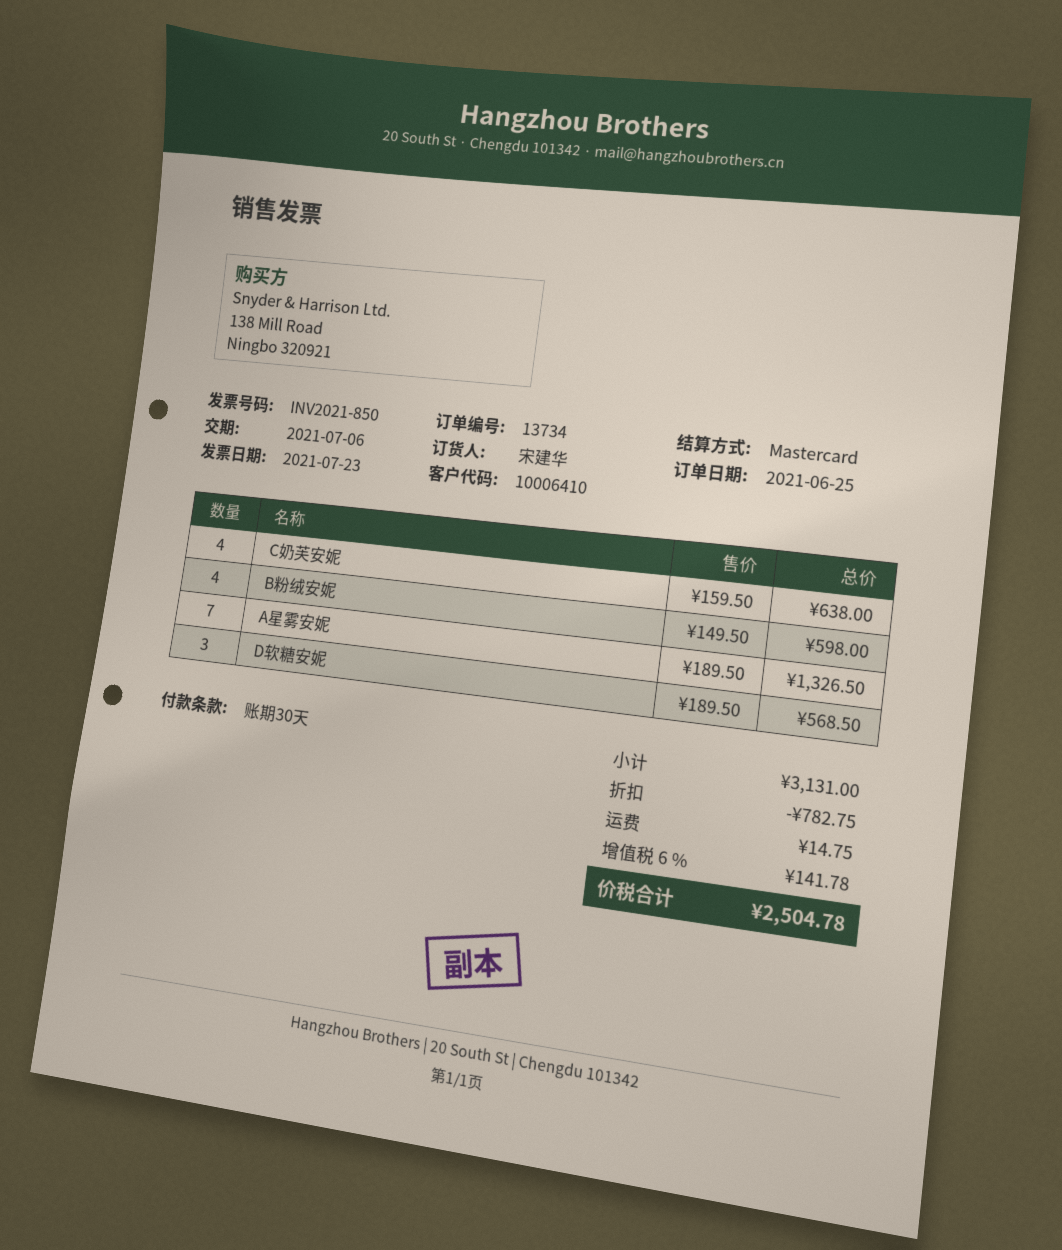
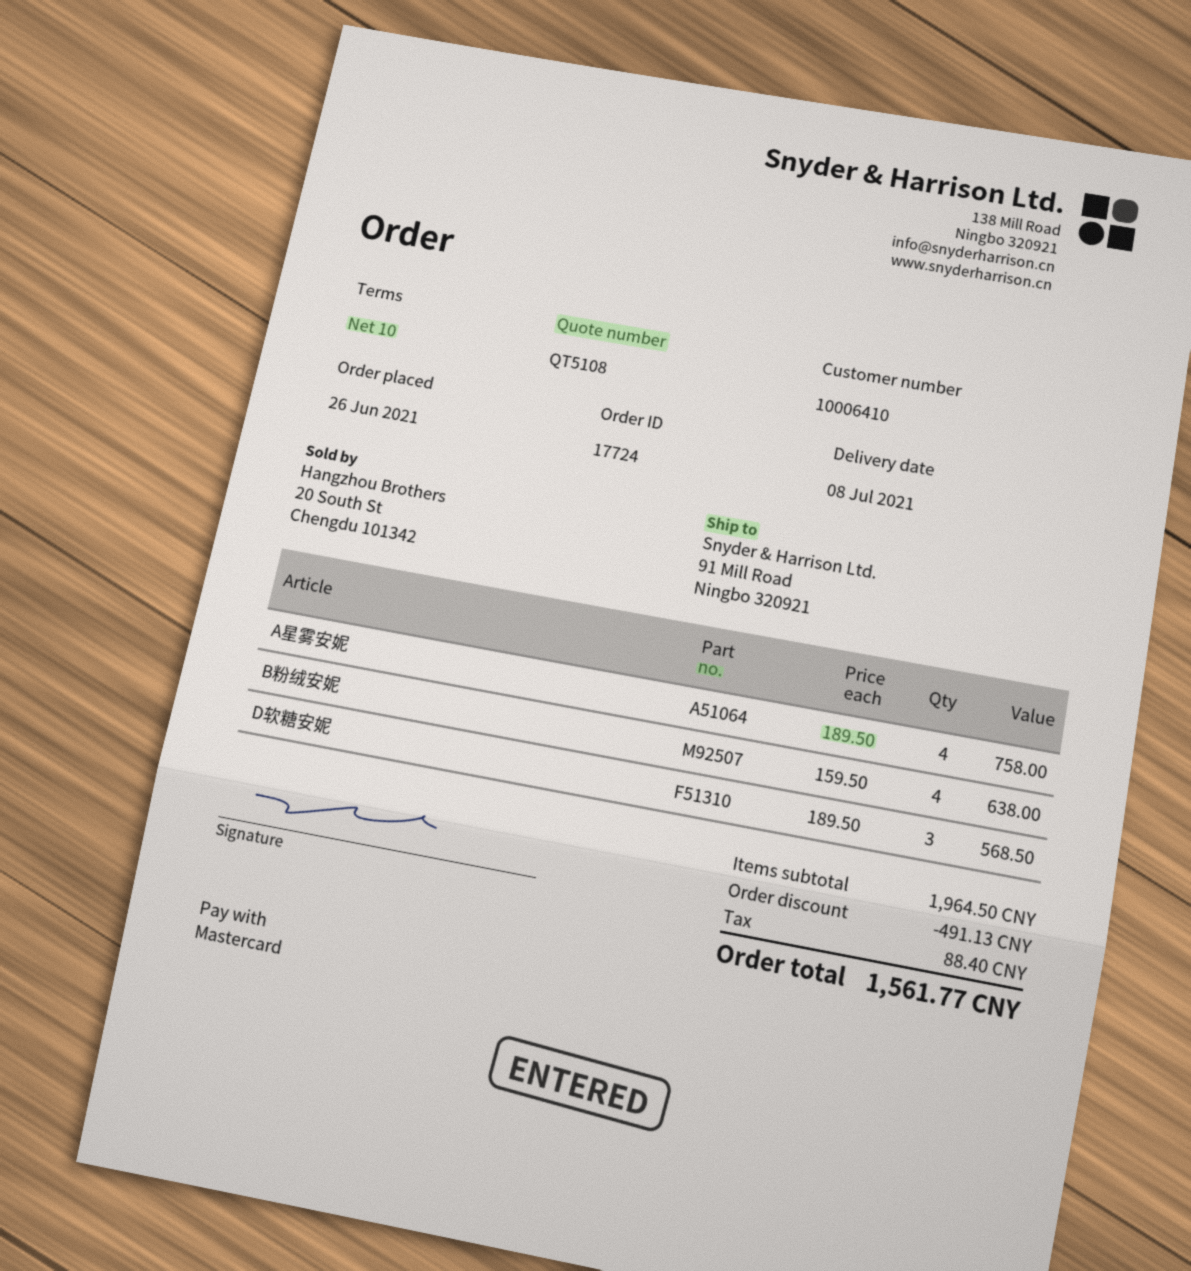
order number: 13734 -> 17724
order date: 2021-06-25 -> 2021-06-26
delivery date: 2021-07-06 -> 2021-07-08
payment terms: 30 days -> 10 days
C奶芙安妮: 4 x 159.50 = 638.00 -> none
B粉绒安妮: 4 x 149.50 = 598.00 -> 4 x 159.50 = 638.00
A星雾安妮: 7 x 189.50 = 1326.50 -> 4 x 189.50 = 758.00
subtotal: 3131.00 -> 1964.50
discount: 782.75 -> 491.13
shipping: 14.75 -> none
tax: 141.78 -> 88.40
total: 2504.78 -> 1561.77

